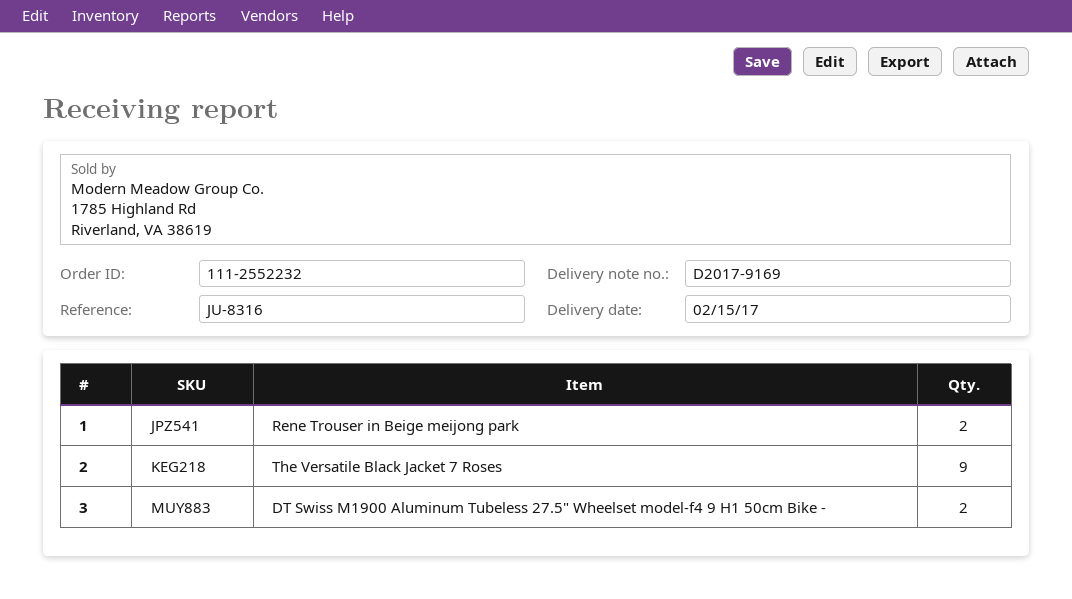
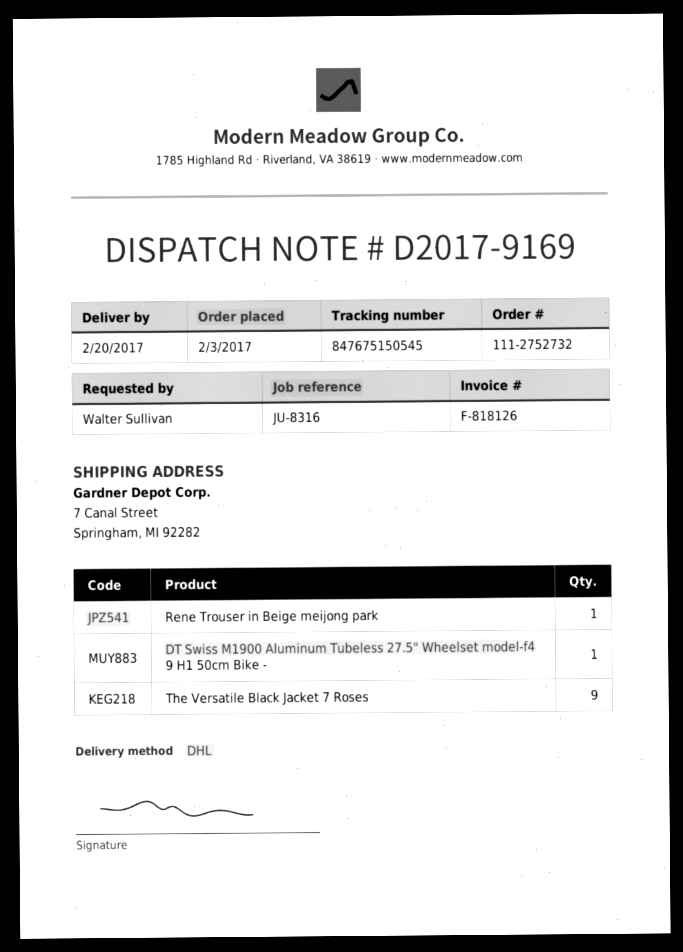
order number: 111-2552232 -> 111-2752732
delivery date: 2017-02-15 -> 2017-02-20
Rene Trouser in Beige meijong park: 2 -> 1
DT Swiss M1900 Aluminum Tubeless 27.5" Wheelset model-f4 9 H1 50cm Bike -: 2 -> 1

